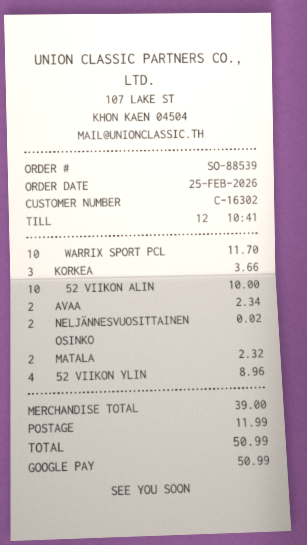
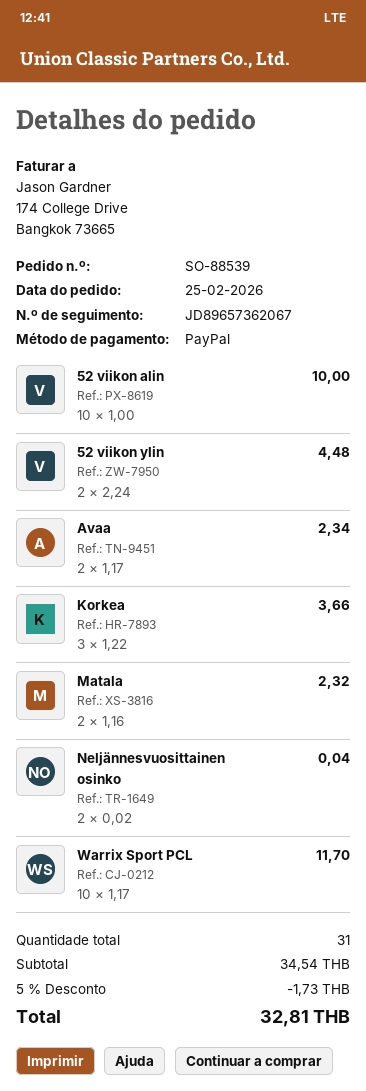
payment method: Google Pay -> PayPal
NELJÄNNESVUOSITTAINEN OSINKO: 2 for 0.02 -> 2 for 0.04
52 VIIKON YLIN: 4 for 8.96 -> 2 for 4.48
subtotal: 39.00 -> 34.54
discount: none -> 5% = 1.73
shipping: 11.99 -> none
total: 50.99 -> 32.81

